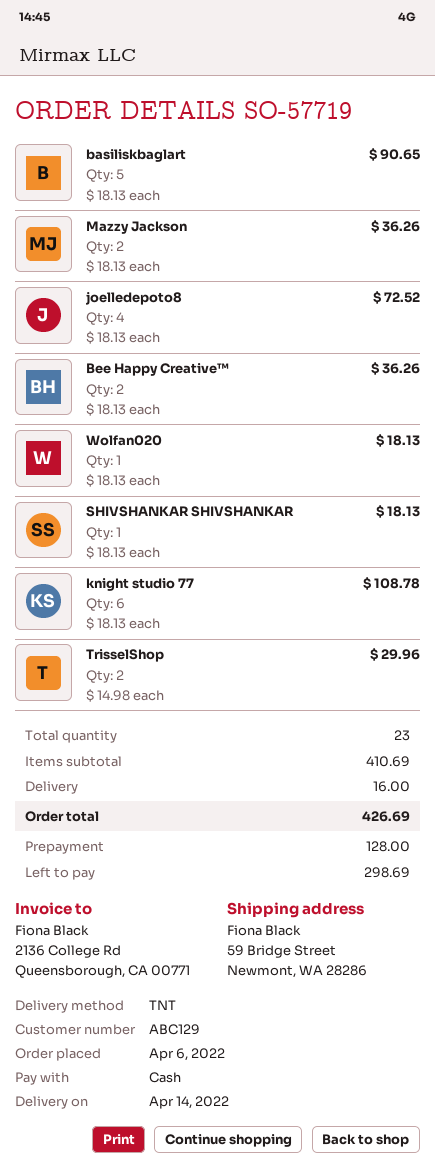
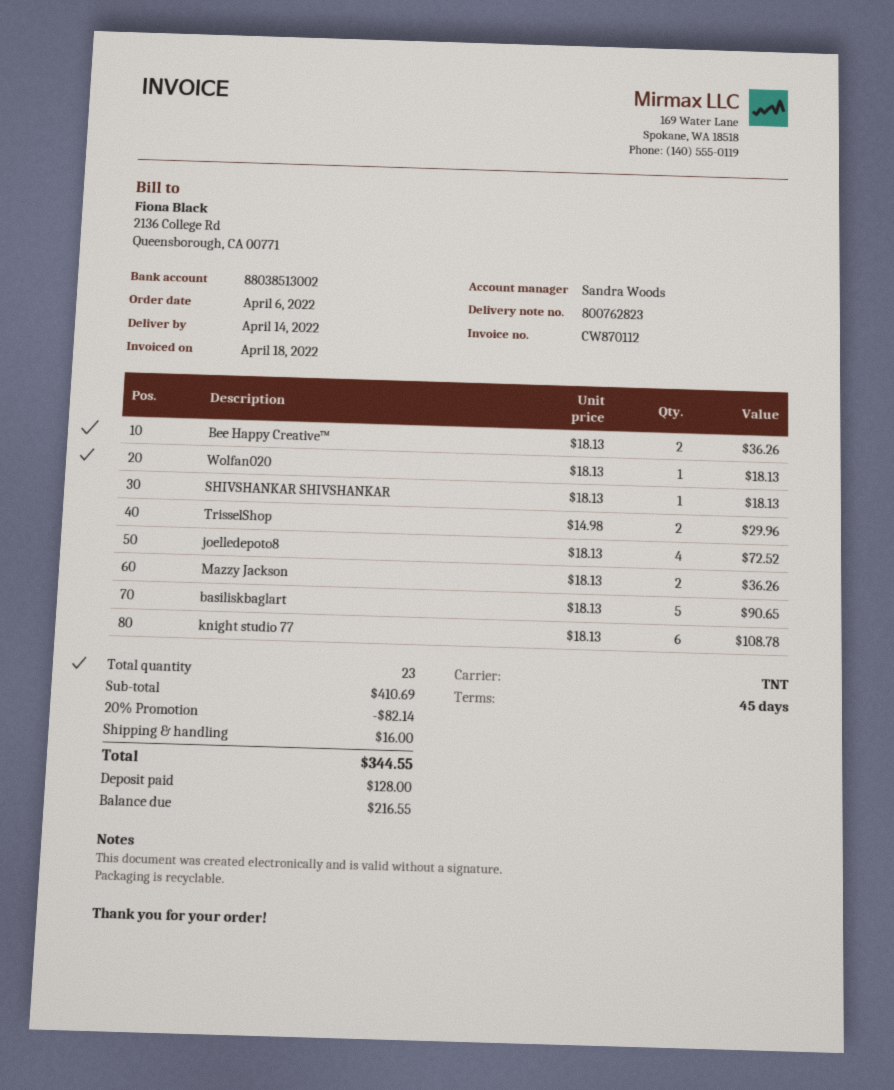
discount: none -> 20% = 82.14
total: 426.69 -> 344.55
balance: 298.69 -> 216.55

